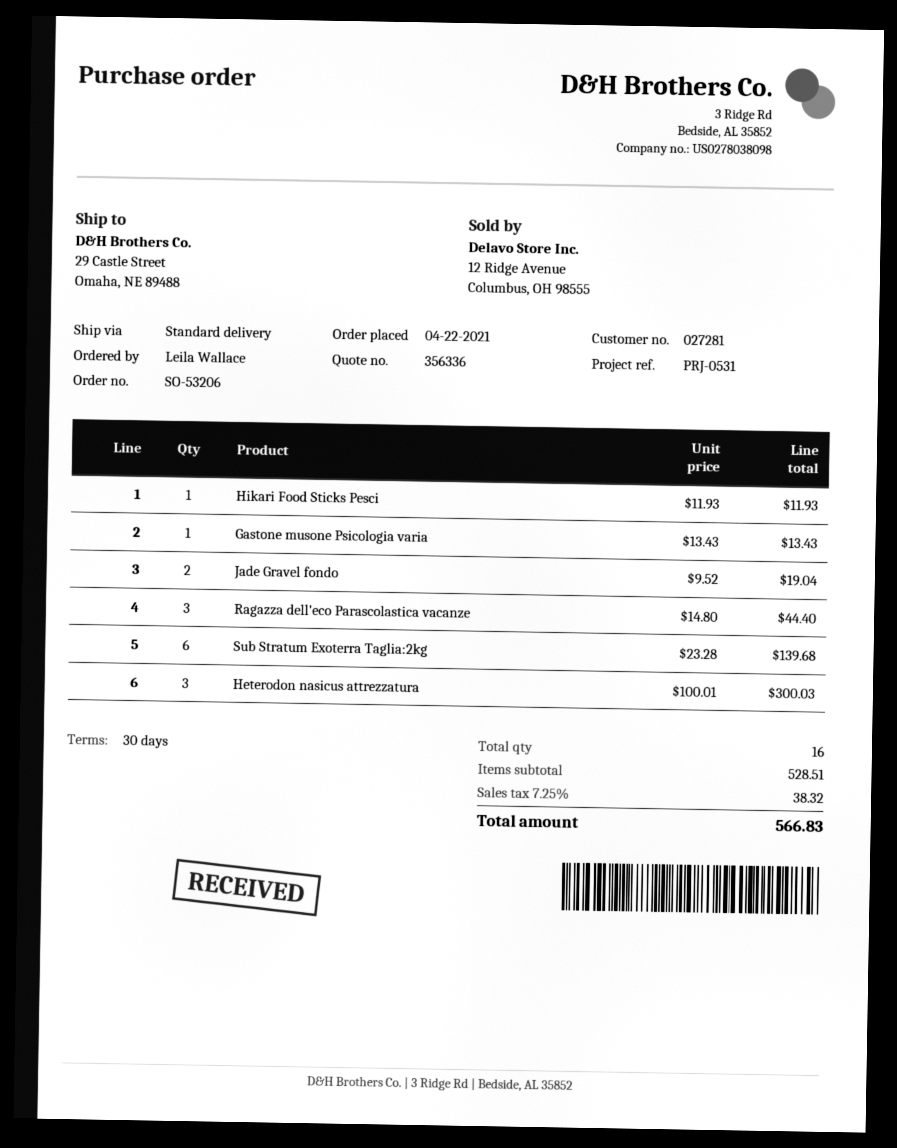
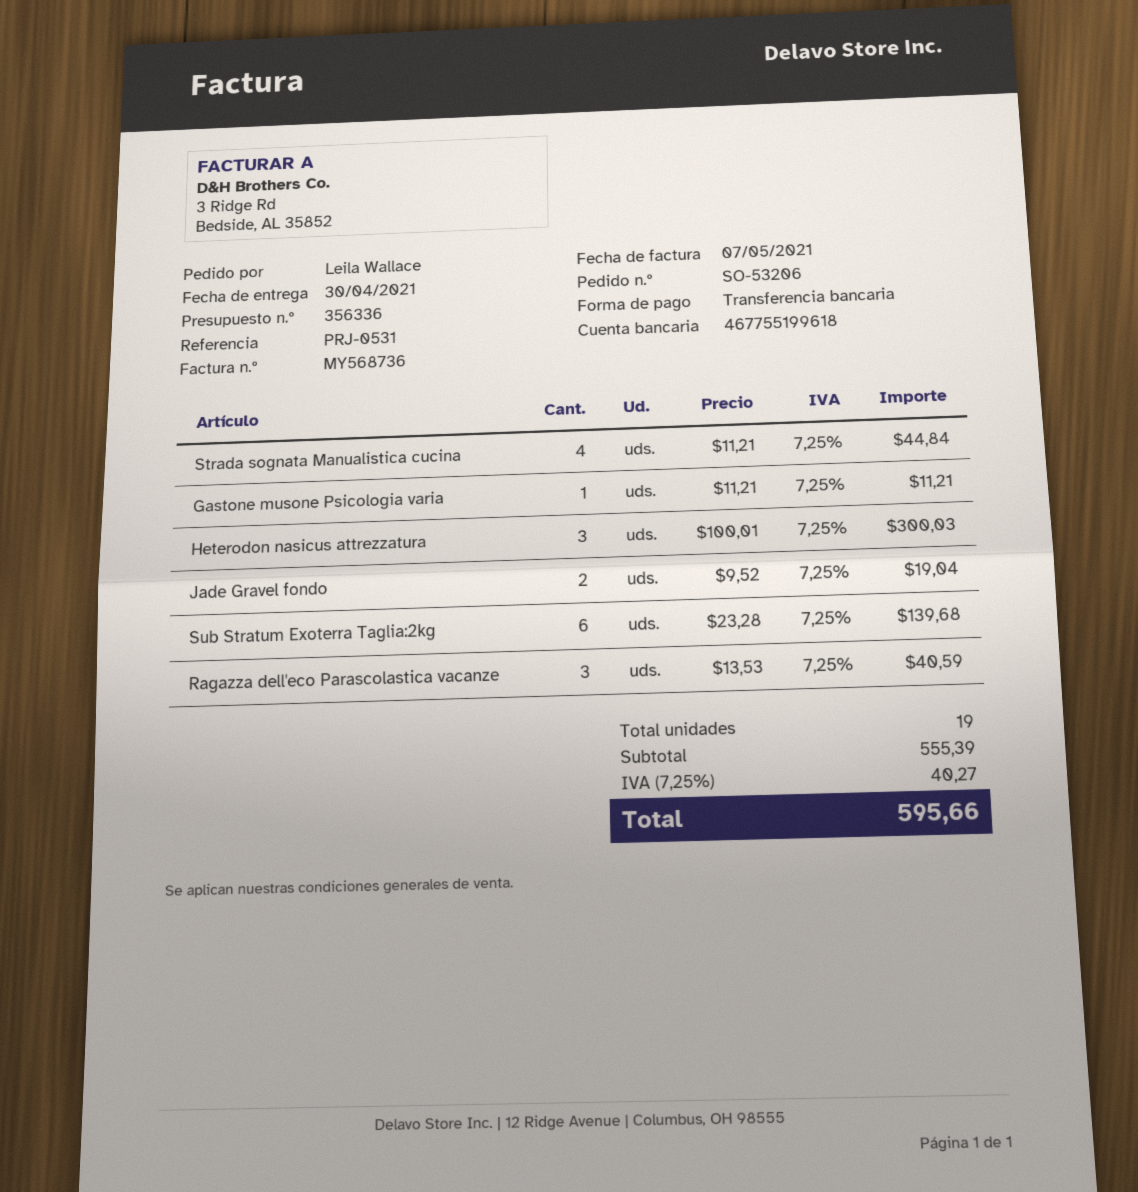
Hikari Food Sticks Pesci: 1 x 11.93 = 11.93 -> none
Gastone musone Psicologia varia: 1 x 13.43 = 13.43 -> 1 x 11.21 = 11.21
Ragazza dell'eco Parascolastica vacanze: 3 x 14.80 = 44.40 -> 3 x 13.53 = 40.59
Strada sognata Manualistica cucina: none -> 4 x 11.21 = 44.84
total quantity: 16 -> 19
subtotal: 528.51 -> 555.39
tax: 7.25% = 38.32 -> 7.25% = 40.27
total: 566.83 -> 595.66

